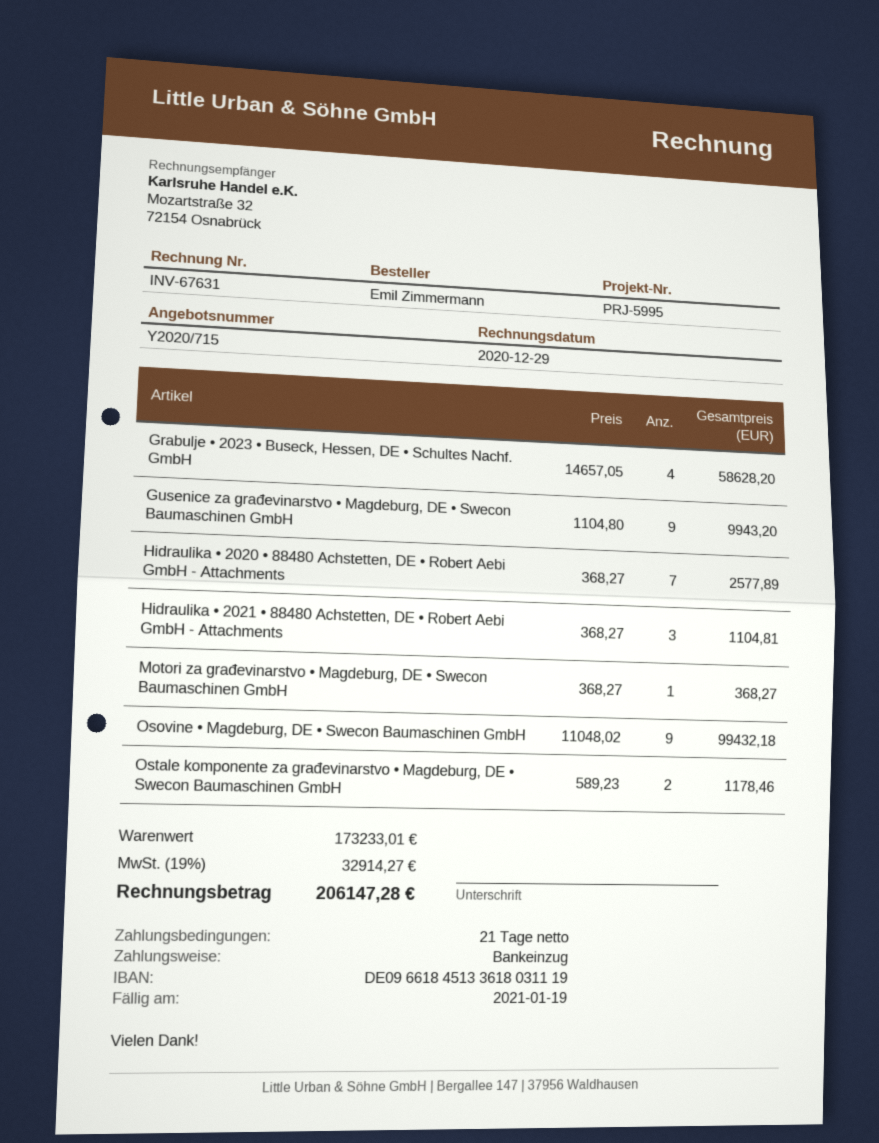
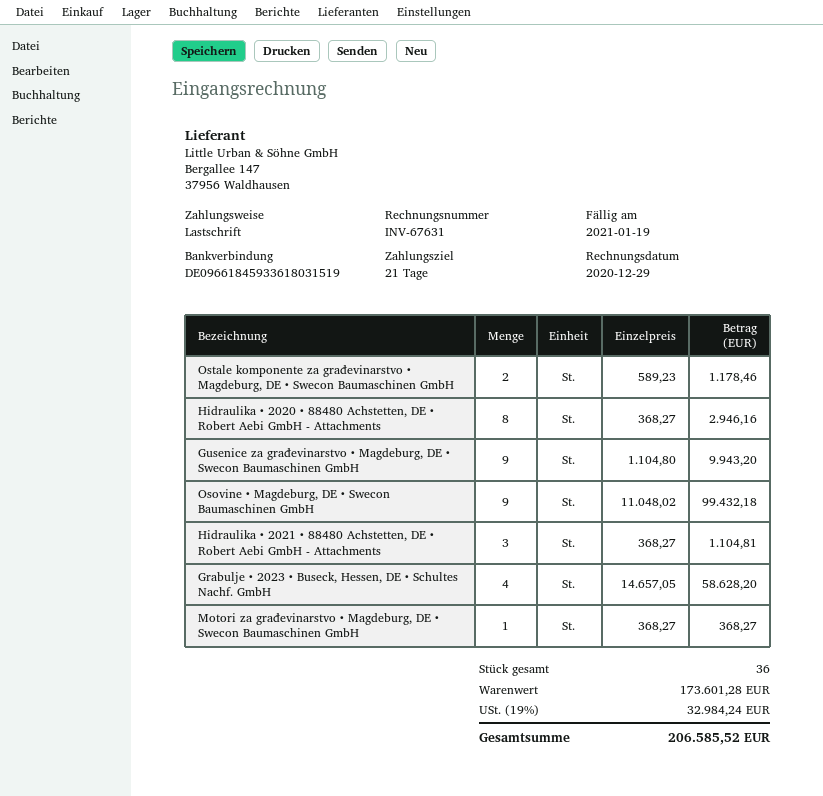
bank account: DE09661845133618031119 -> DE09661845933618031519
Hidraulika • 2020 • 88480 Achstetten, DE • Robert Aebi GmbH - Attachments: 7 x 368.27 = 2577.89 -> 8 x 368.27 = 2946.16
subtotal: 173233.01 -> 173601.28
tax: 19% = 32914.27 -> 19% = 32984.24
total: 206147.28 -> 206585.52

